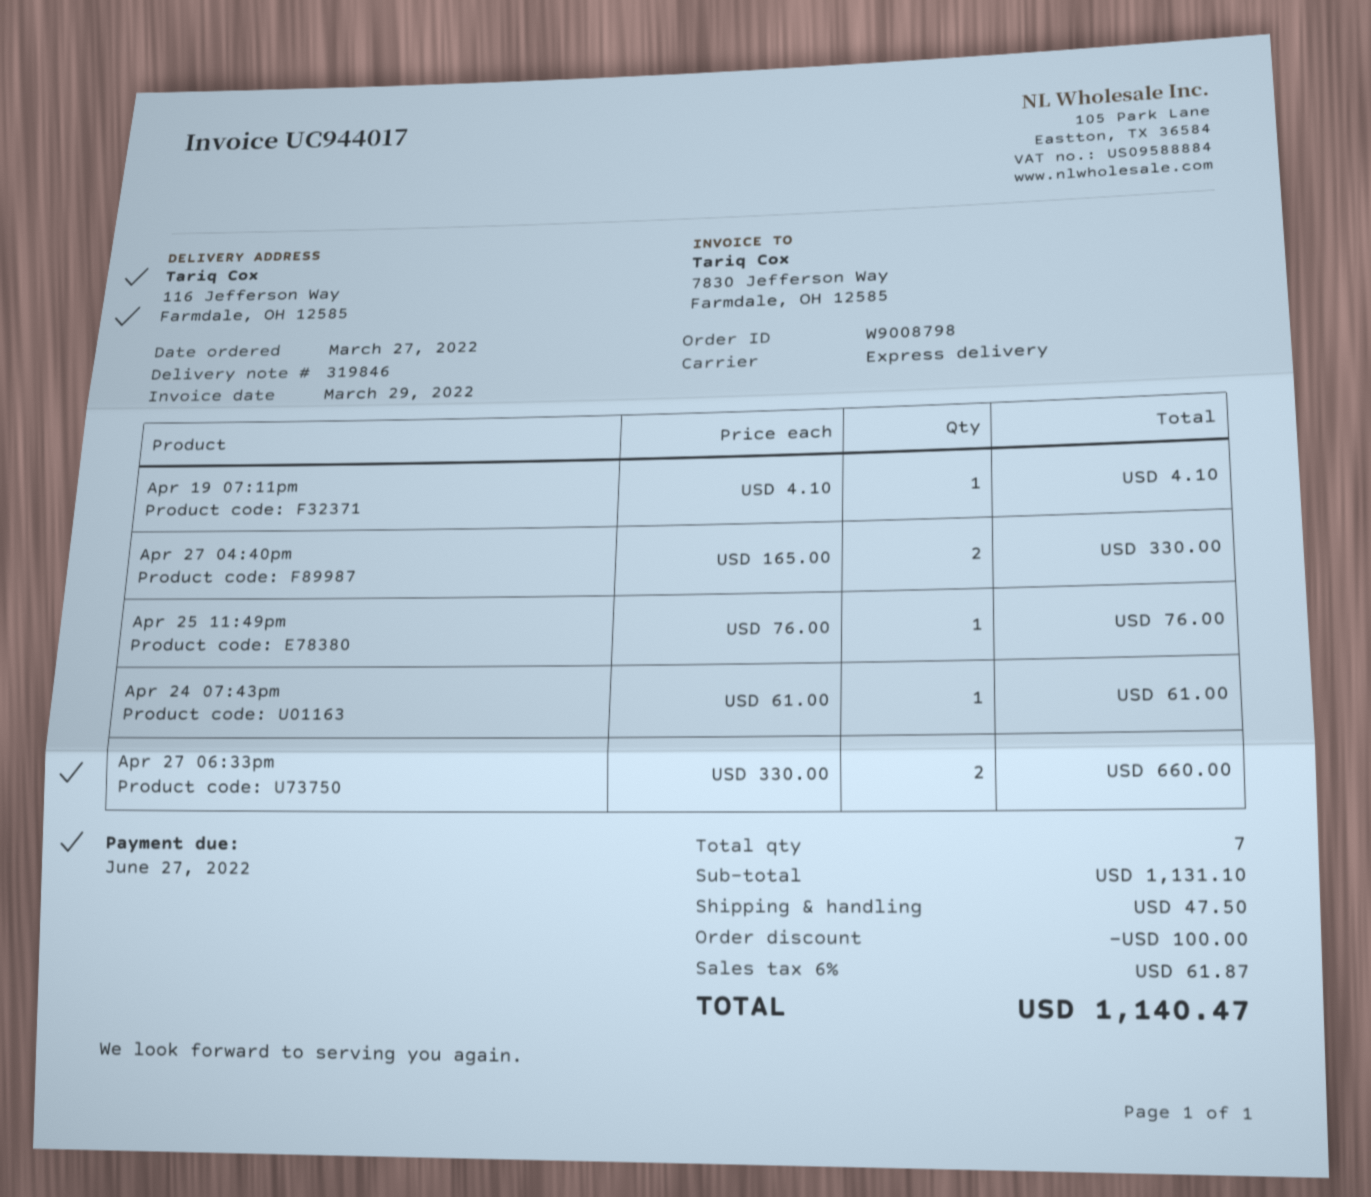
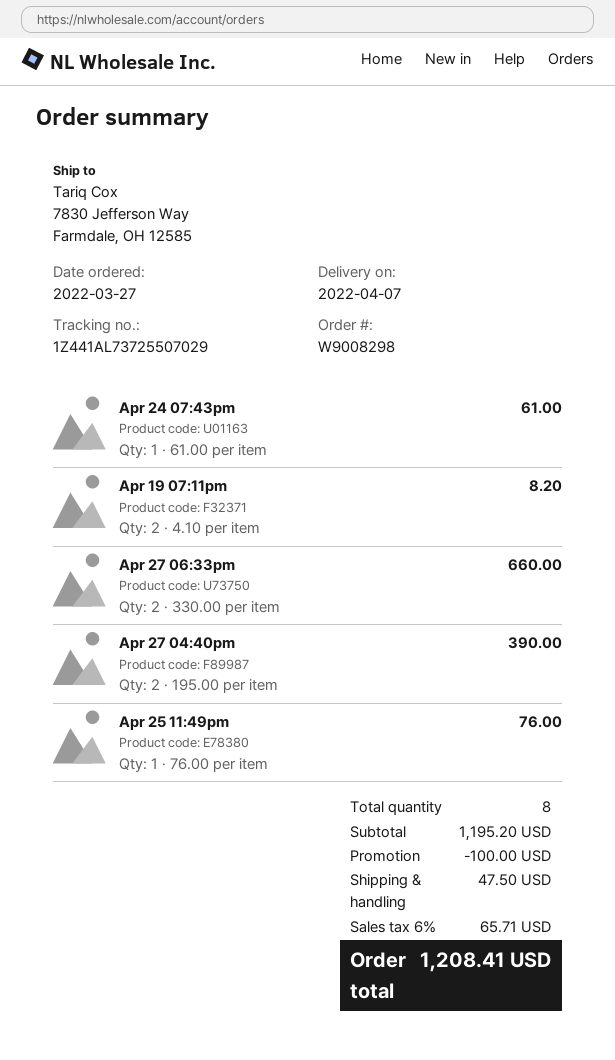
order number: W9008798 -> W9008298
ship to: 116 Jefferson Way, Farmdale, OH 12585 -> 7830 Jefferson Way, Farmdale, OH 12585
Apr 19 07:11pm: 1 x 4.10 = 4.10 -> 2 x 4.10 = 8.20
Apr 27 04:40pm: 2 x 165.00 = 330.00 -> 2 x 195.00 = 390.00
total quantity: 7 -> 8
subtotal: 1131.10 -> 1195.20
tax: 6% = 61.87 -> 6% = 65.71
total: 1140.47 -> 1208.41

